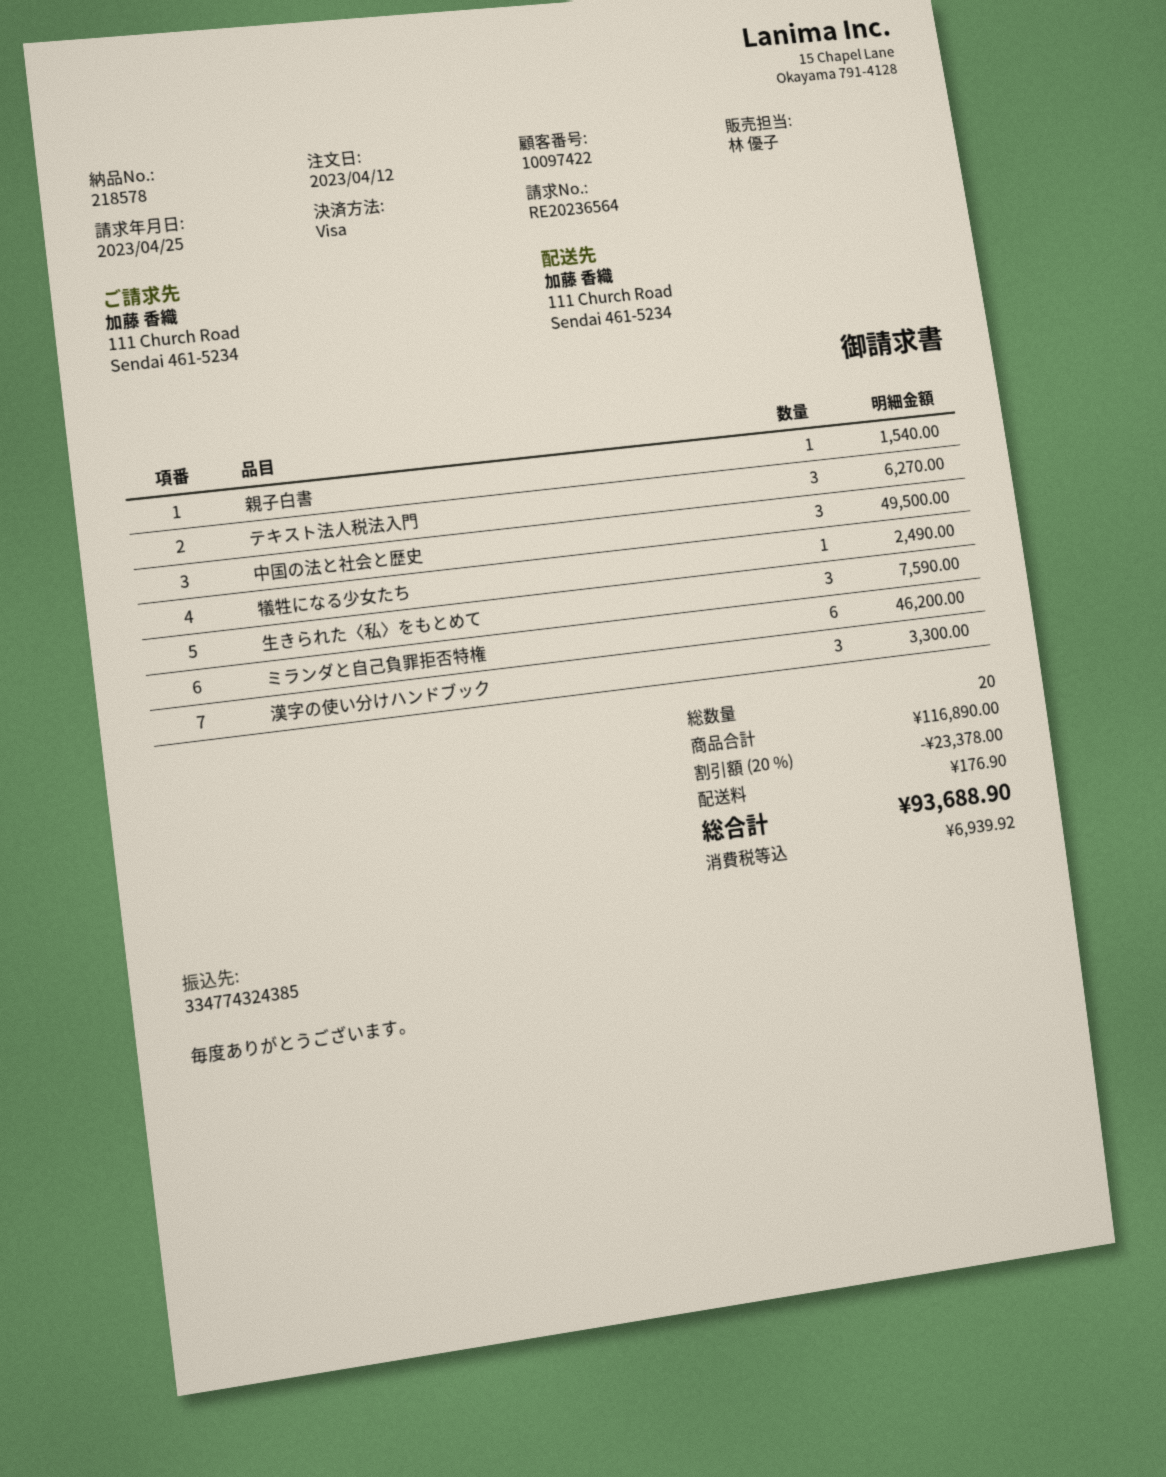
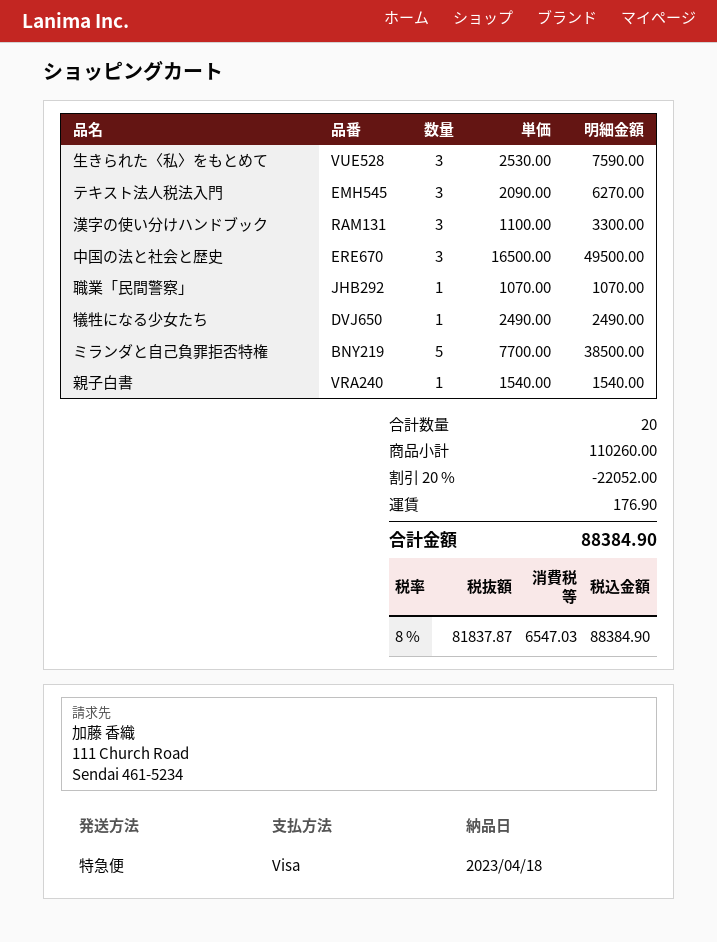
ミランダと自己負罪拒否特権: 6 for 46200.00 -> 5 for 38500.00
職業「民間警察」: none -> 1 for 1070.00
subtotal: 116890.00 -> 110260.00
discount: 20% = 23378.00 -> 20% = 22052.00
tax: 6939.92 -> 6547.03
total: 93688.90 -> 88384.90

